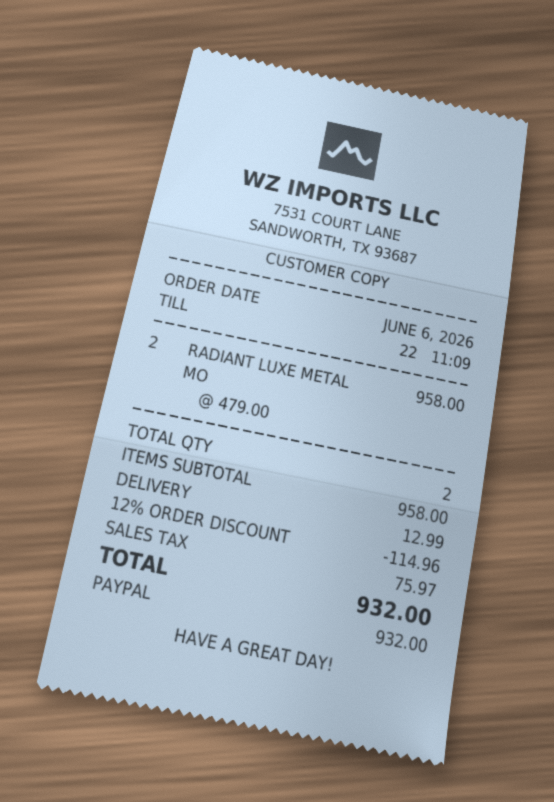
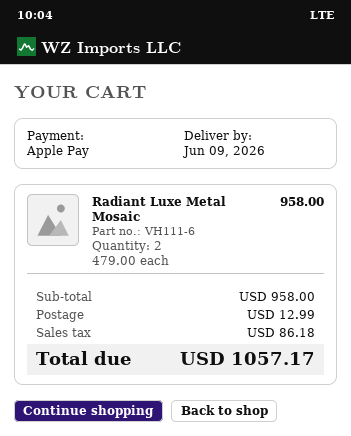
payment method: PayPal -> Apple Pay
discount: 12% = 114.96 -> none
tax: 75.97 -> 86.18
total: 932.00 -> 1057.17

